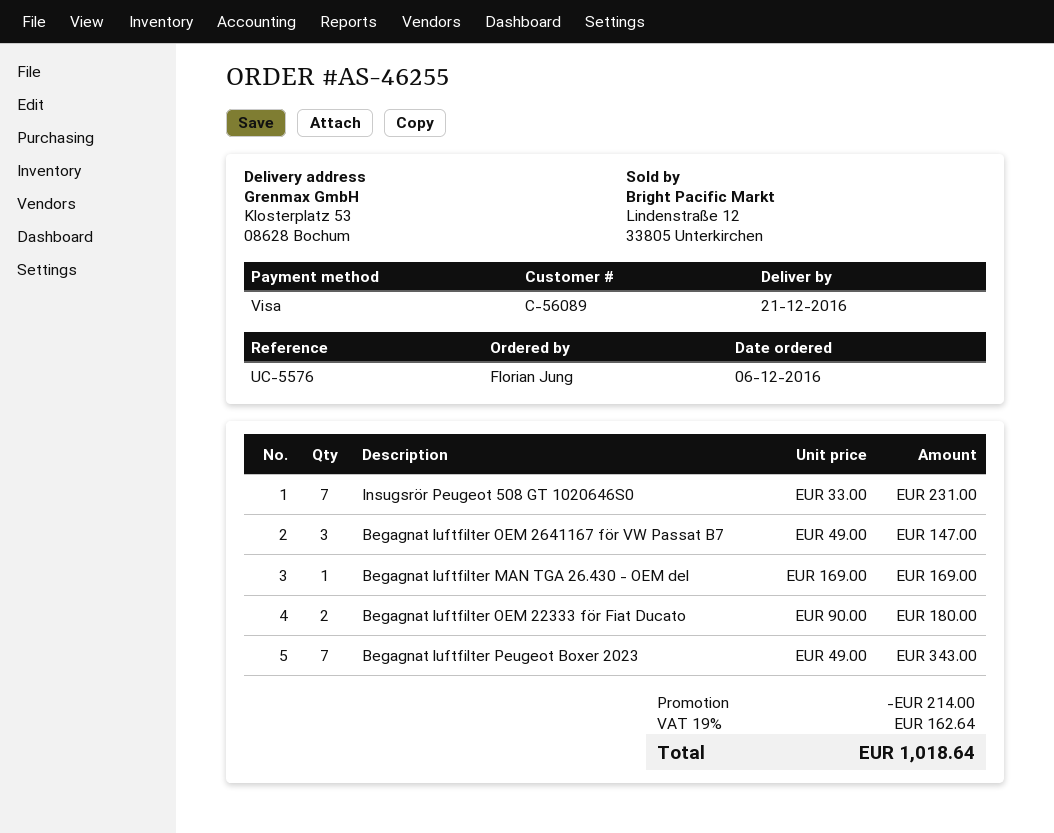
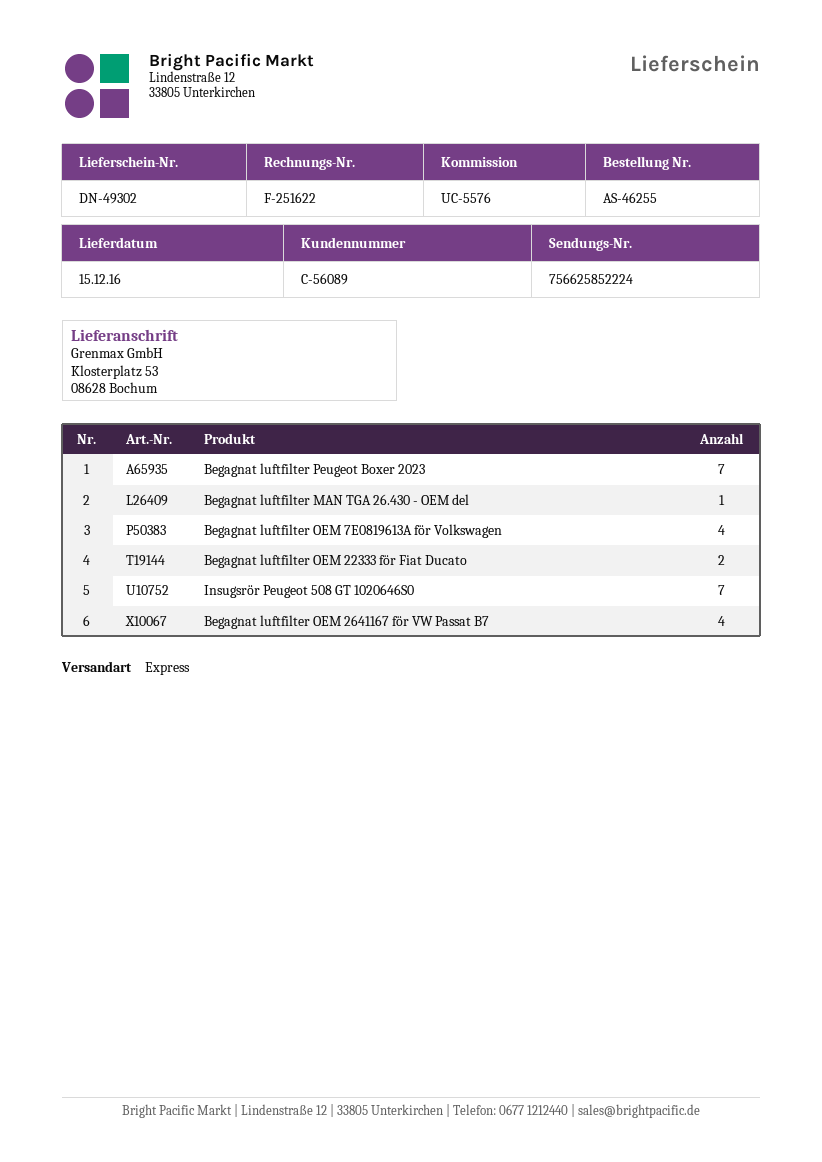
delivery date: 2016-12-21 -> 2016-12-15
Begagnat luftfilter OEM 2641167 för VW Passat B7: 3 -> 4
Begagnat luftfilter OEM 7E0819613A för Volkswagen: none -> 4

